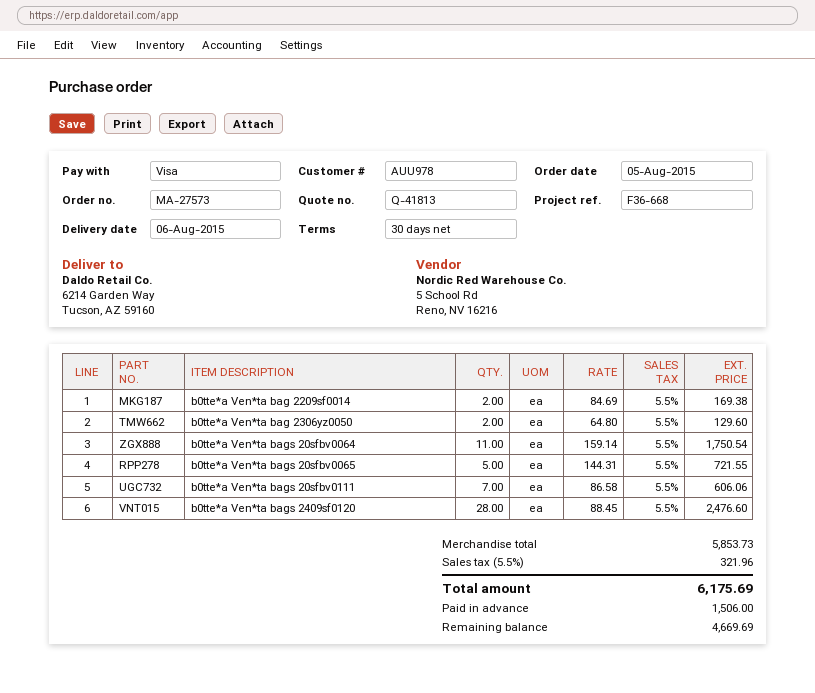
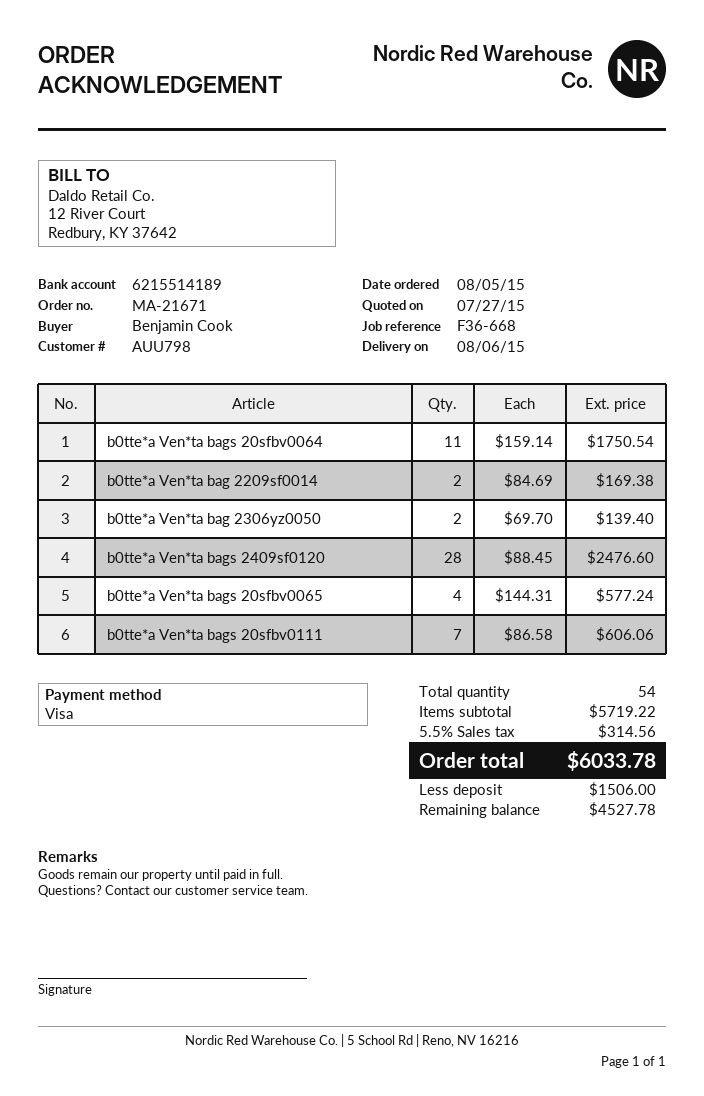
order number: MA-27573 -> MA-21671
customer number: AUU978 -> AUU798
b0tte*a Ven*ta bag 2306yz0050: 2 x 64.80 = 129.60 -> 2 x 69.70 = 139.40
b0tte*a Ven*ta bags 20sfbv0065: 5 x 144.31 = 721.55 -> 4 x 144.31 = 577.24
subtotal: 5853.73 -> 5719.22
tax: 5.5% = 321.96 -> 5.5% = 314.56
total: 6175.69 -> 6033.78
balance: 4669.69 -> 4527.78

